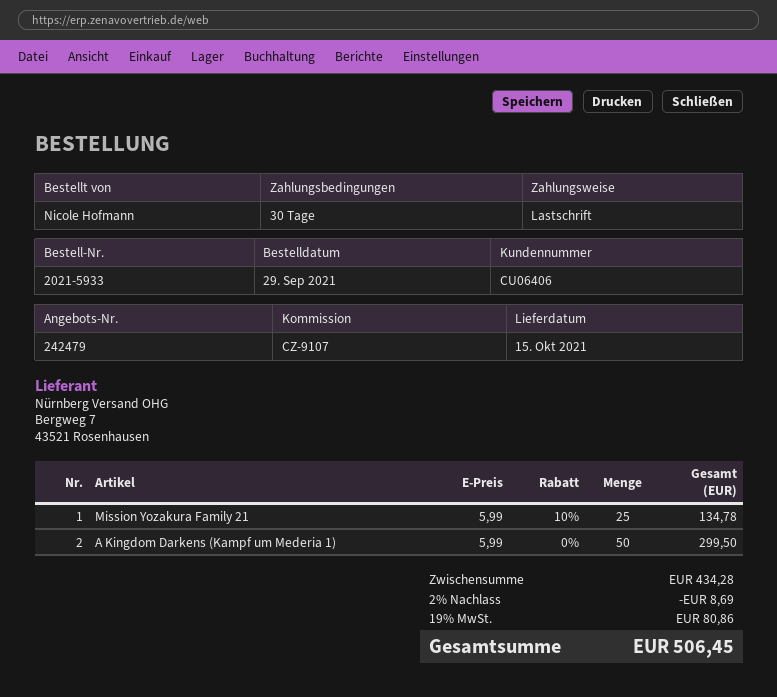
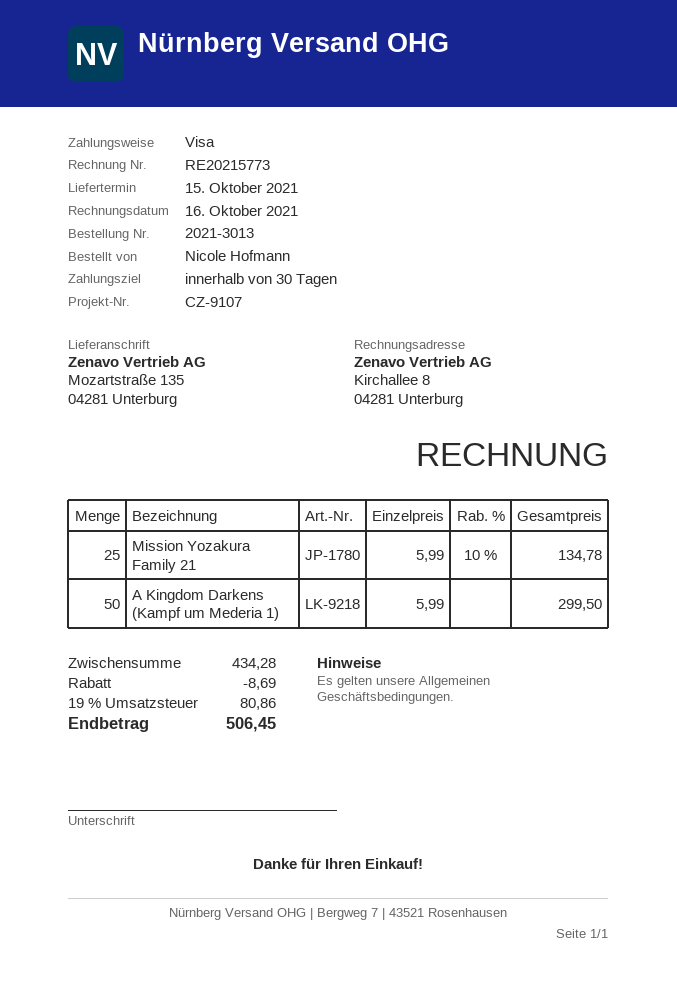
order number: 2021-5933 -> 2021-3013
payment method: direct debit -> Visa

